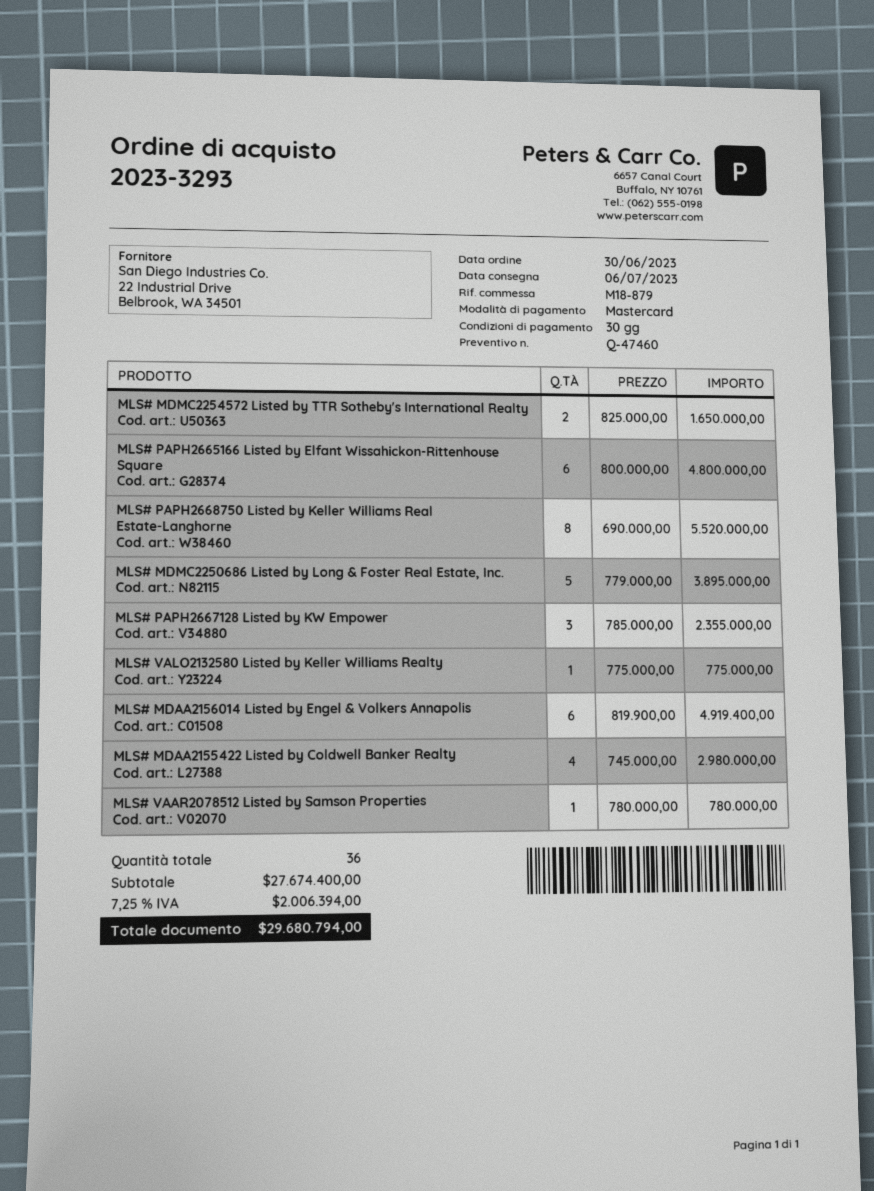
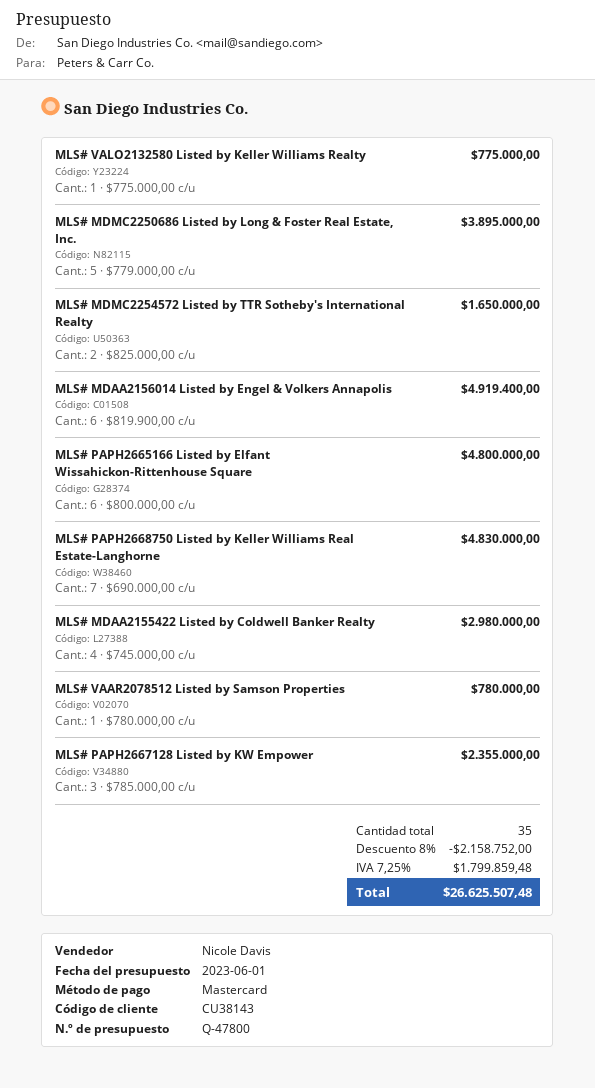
quote number: Q-47460 -> Q-47800
MLS# PAPH2668750 Listed by Keller Williams Real Estate-Langhorne: 8 x 690000.00 = 5520000.00 -> 7 x 690000.00 = 4830000.00
total quantity: 36 -> 35
discount: none -> 8% = 2158752.00
tax: 7.25% = 2006394.00 -> 7.25% = 1799859.48
total: 29680794.00 -> 26625507.48

